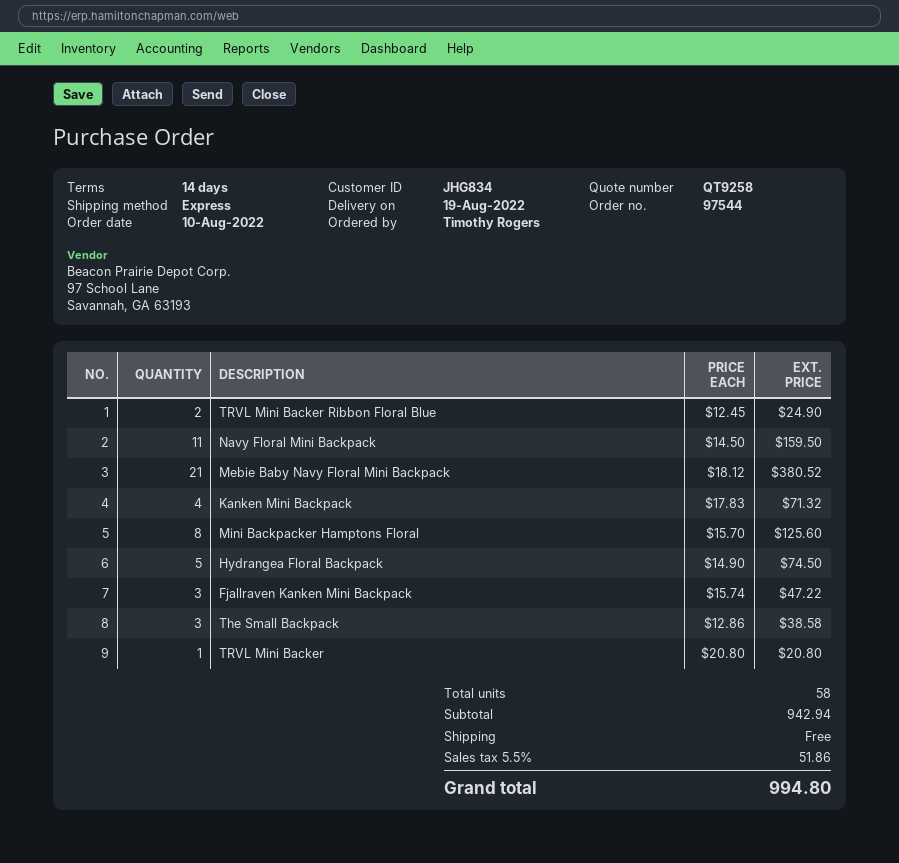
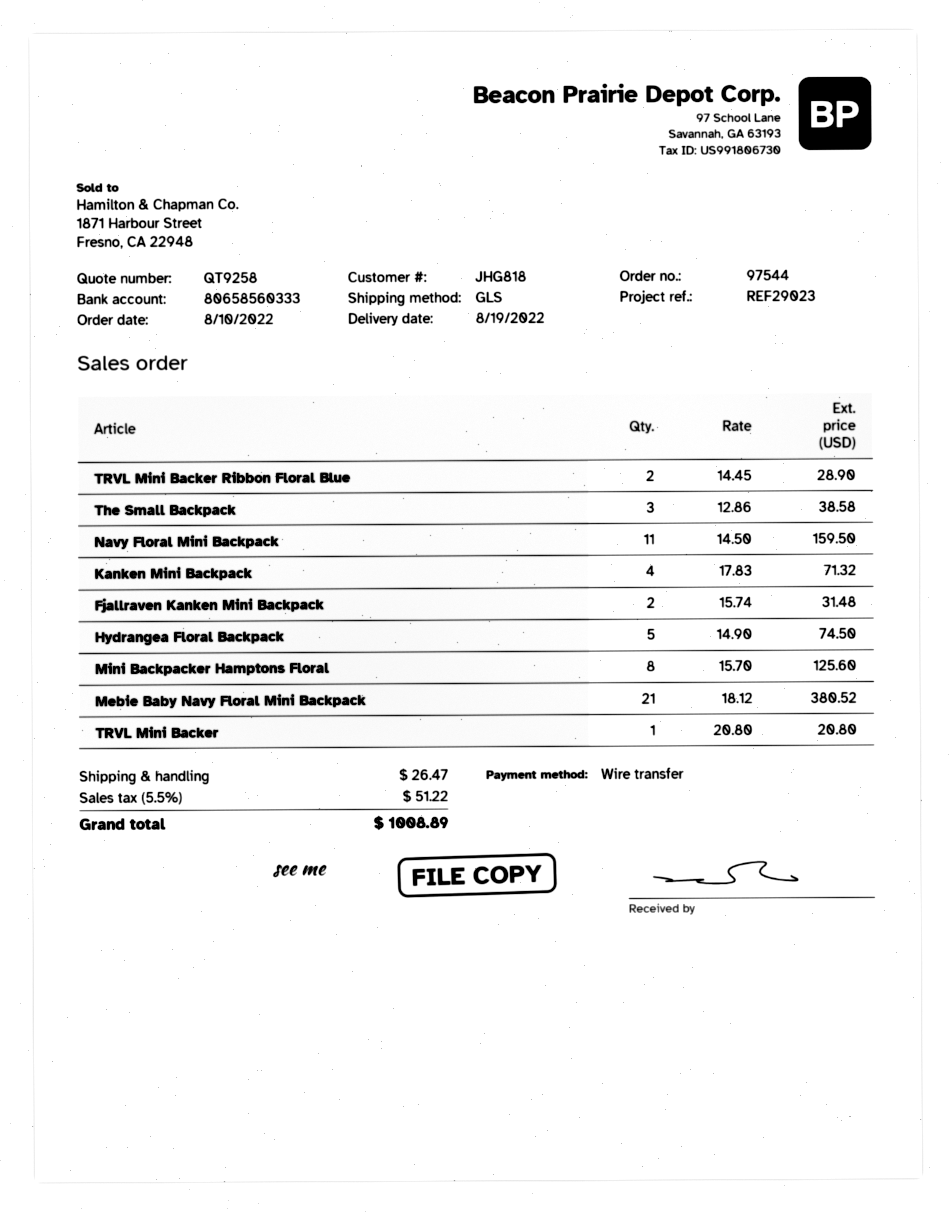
customer number: JHG834 -> JHG818
shipping method: express -> GLS
TRVL Mini Backer Ribbon Floral Blue: 2 x 12.45 = 24.90 -> 2 x 14.45 = 28.90
Fjallraven Kanken Mini Backpack: 3 x 15.74 = 47.22 -> 2 x 15.74 = 31.48
shipping: 0.00 -> 26.47
tax: 5.5% = 51.86 -> 5.5% = 51.22
total: 994.80 -> 1008.89

